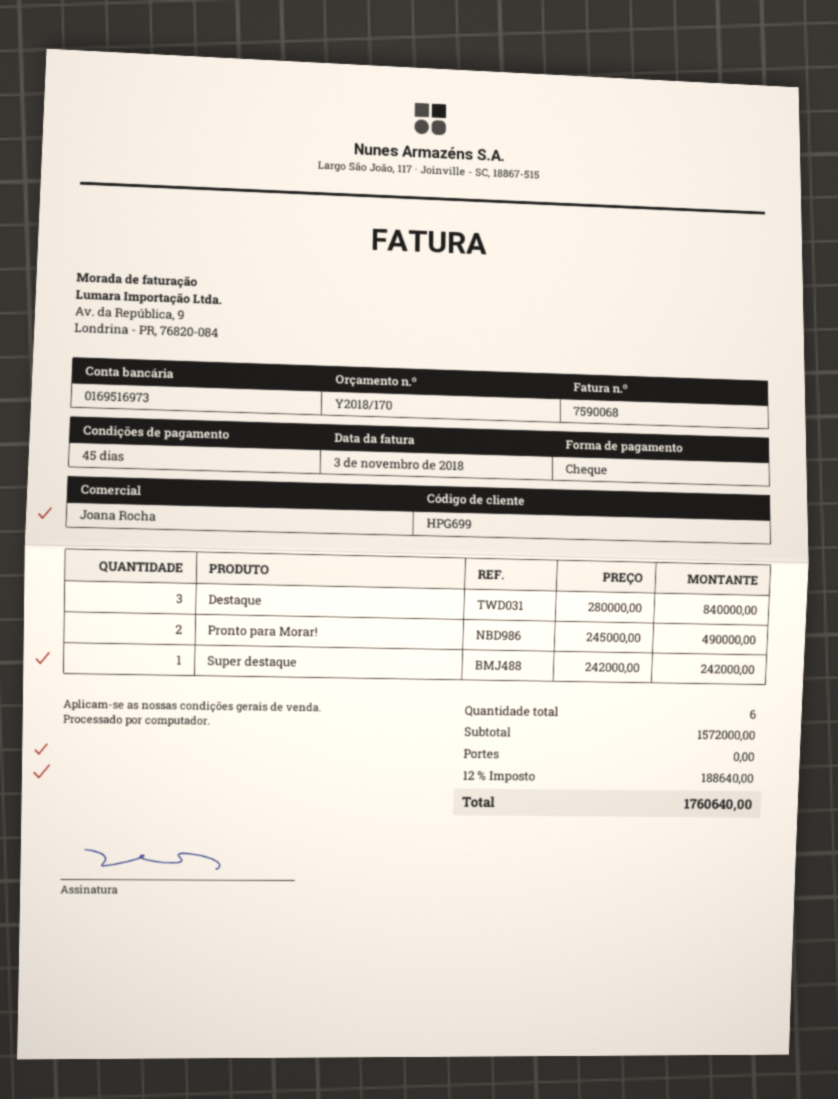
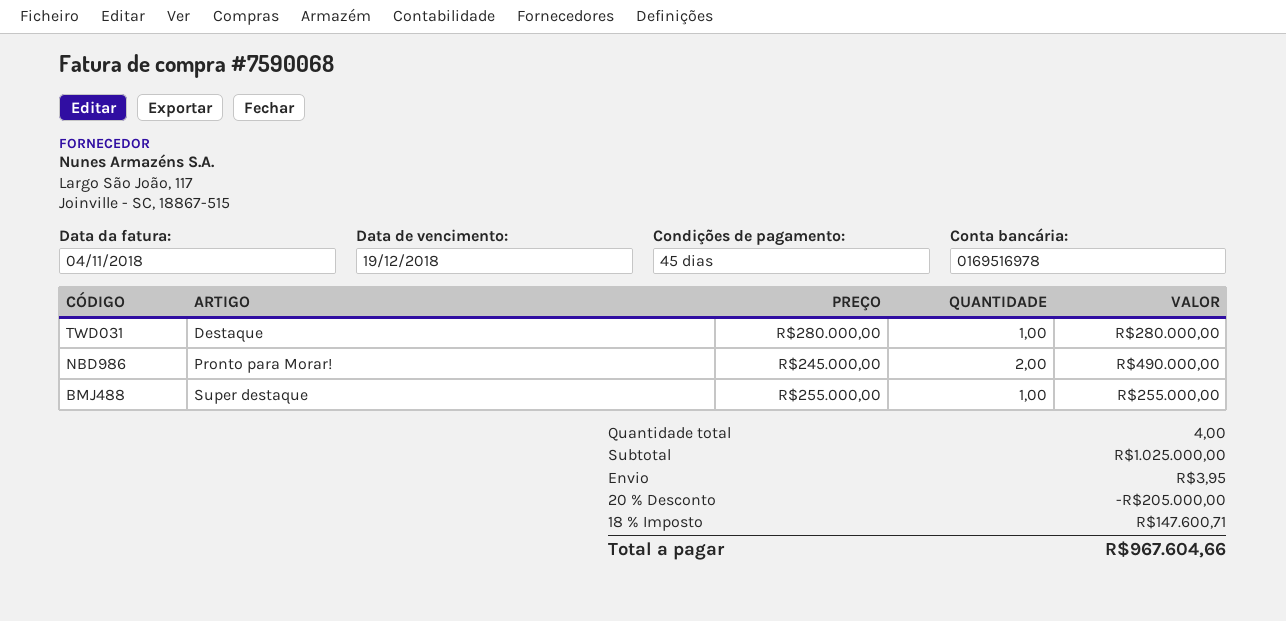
invoice date: 2018-11-03 -> 2018-11-04
bank account: 0169516973 -> 0169516978
Destaque: 3 x 280000.00 = 840000.00 -> 1 x 280000.00 = 280000.00
Super destaque: 1 x 242000.00 = 242000.00 -> 1 x 255000.00 = 255000.00
total quantity: 6 -> 4
subtotal: 1572000.00 -> 1025000.00
discount: none -> 20% = 205000.00
shipping: 0.00 -> 3.95
tax: 12% = 188640.00 -> 18% = 147600.71
total: 1760640.00 -> 967604.66

